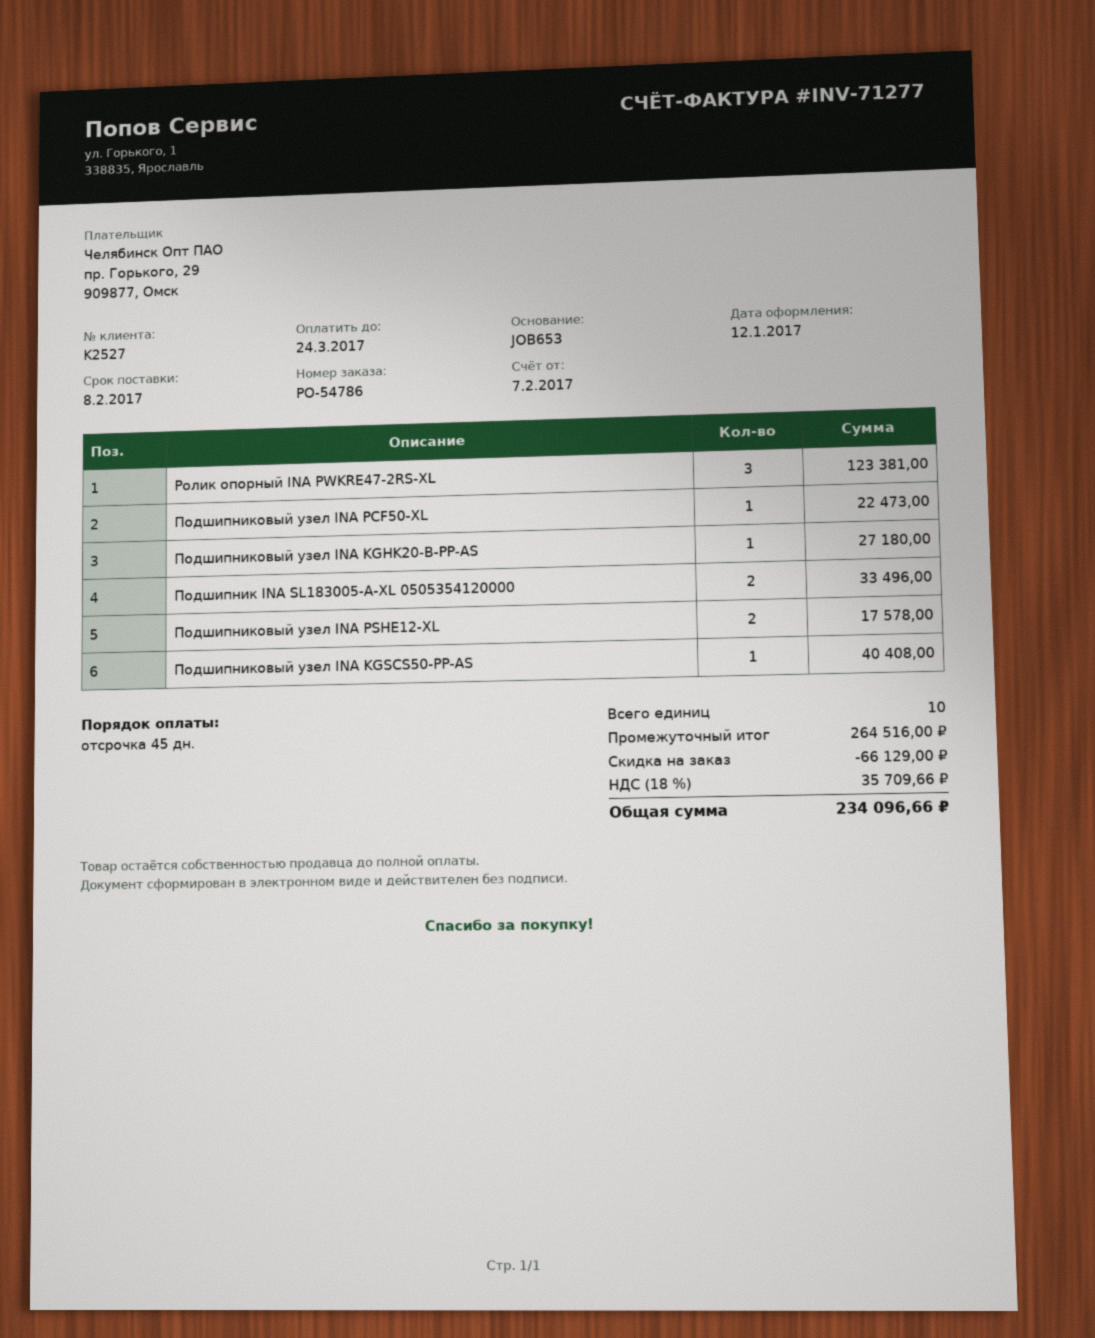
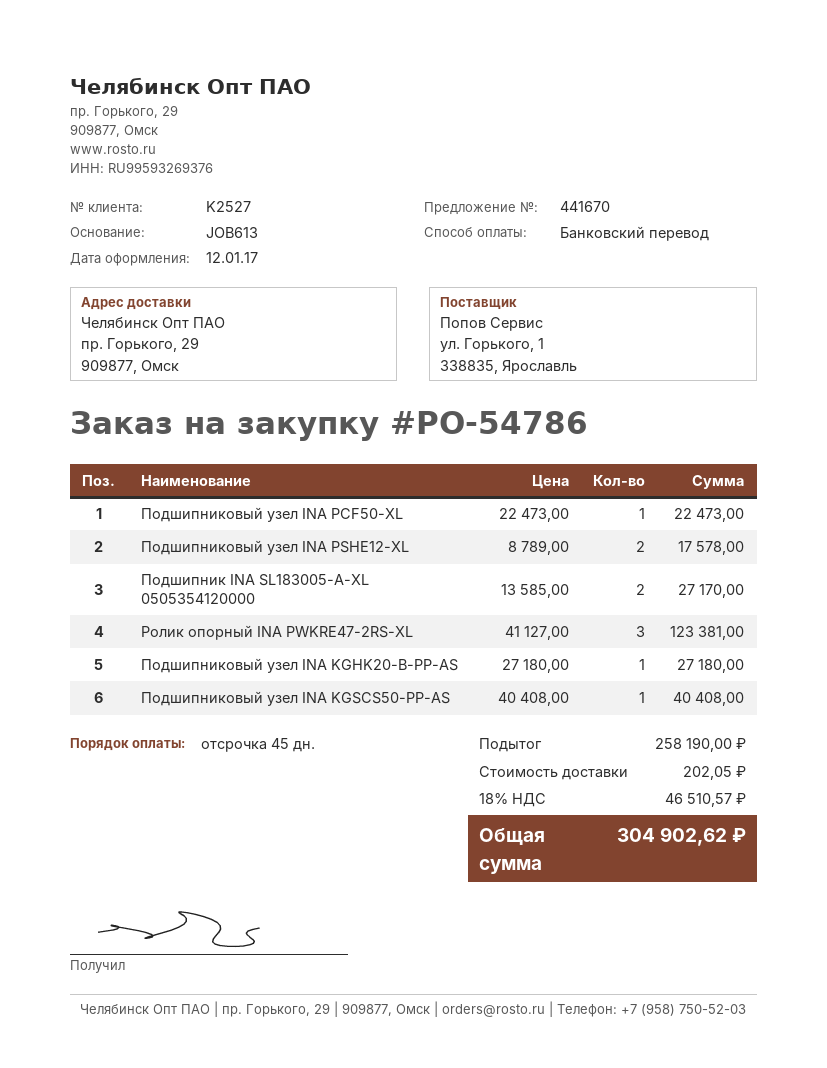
reference: JOB653 -> JOB613
Подшипник INA SL183005-A-XL 0505354120000: 2 for 33496.00 -> 2 for 27170.00
subtotal: 264516.00 -> 258190.00
discount: 66129.00 -> none
shipping: none -> 202.05
tax: 18% = 35709.66 -> 18% = 46510.57
total: 234096.66 -> 304902.62

